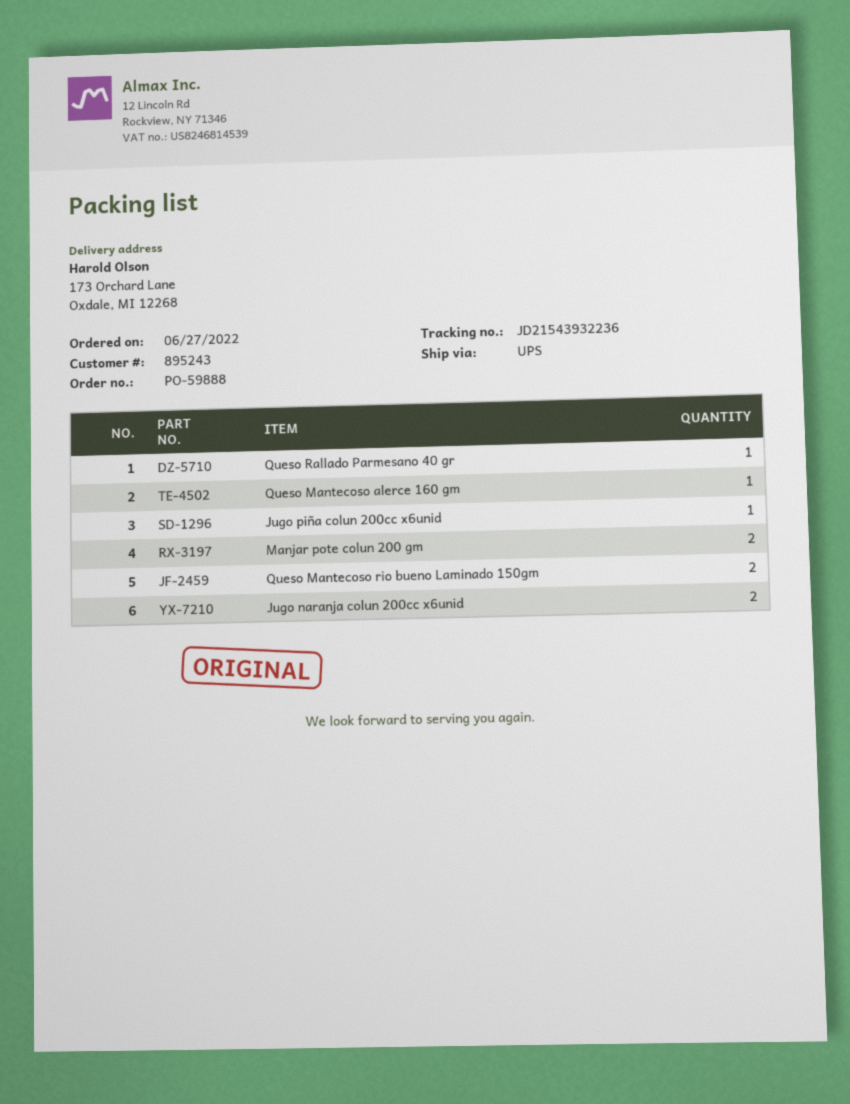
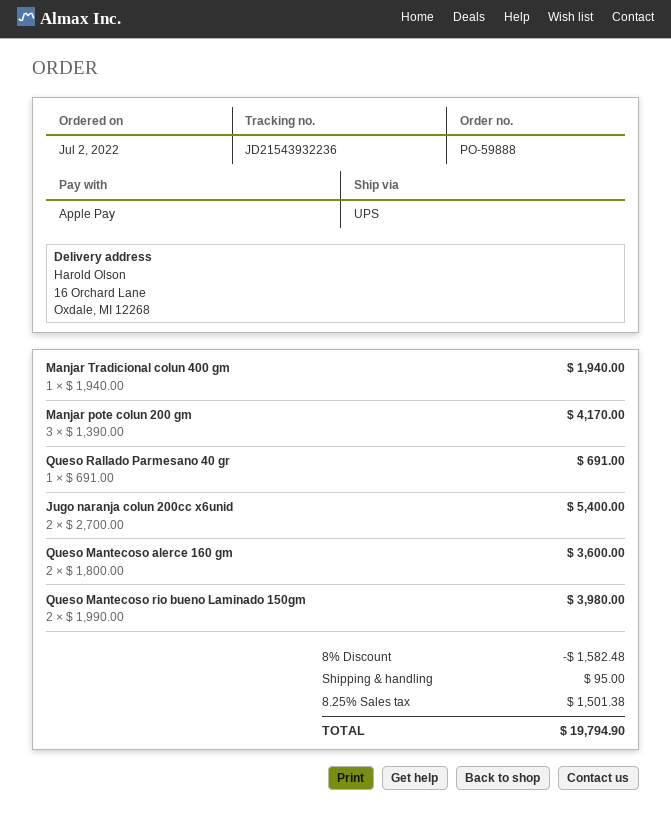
order date: 2022-06-27 -> 2022-07-02
ship to: 173 Orchard Lane, Oxdale, MI 12268 -> 16 Orchard Lane, Oxdale, MI 12268
Queso Mantecoso alerce 160 gm: 1 -> 2
Jugo piña colun 200cc x6unid: 1 -> none
Manjar pote colun 200 gm: 2 -> 3
Manjar Tradicional colun 400 gm: none -> 1

